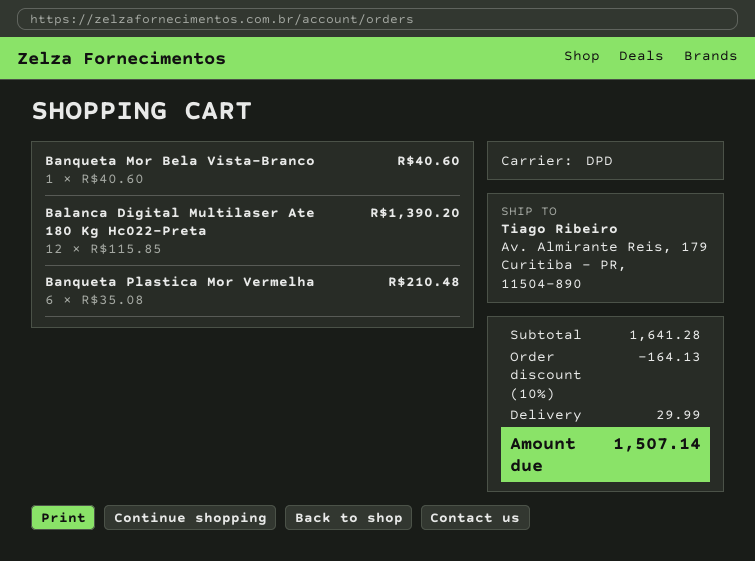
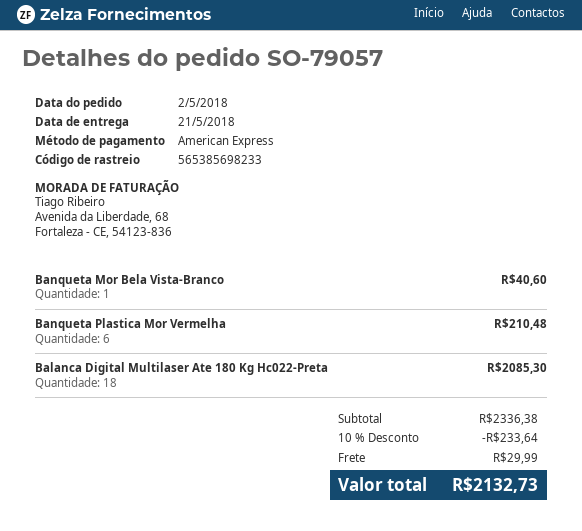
Balanca Digital Multilaser Ate 180 Kg Hc022-Preta: 12 for 1390.20 -> 18 for 2085.30
subtotal: 1641.28 -> 2336.38
discount: 10% = 164.13 -> 10% = 233.64
total: 1507.14 -> 2132.73

